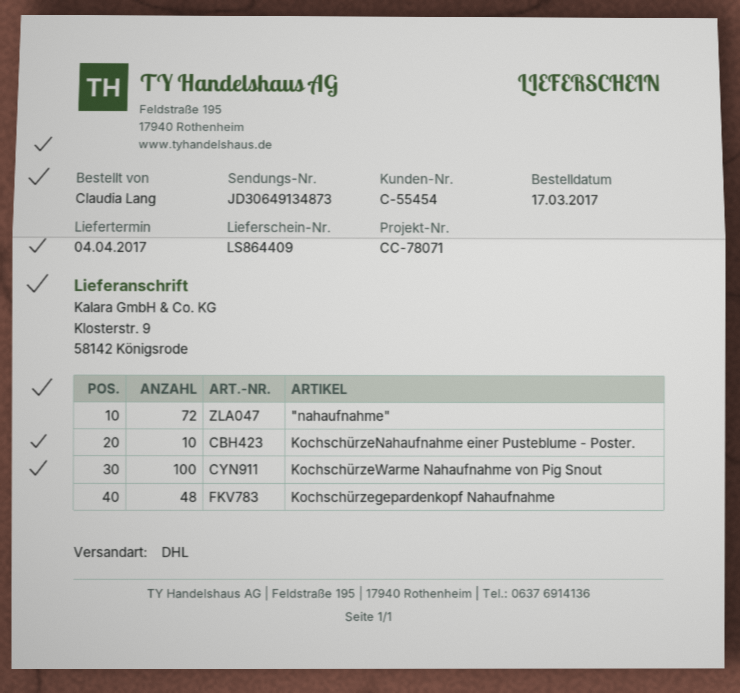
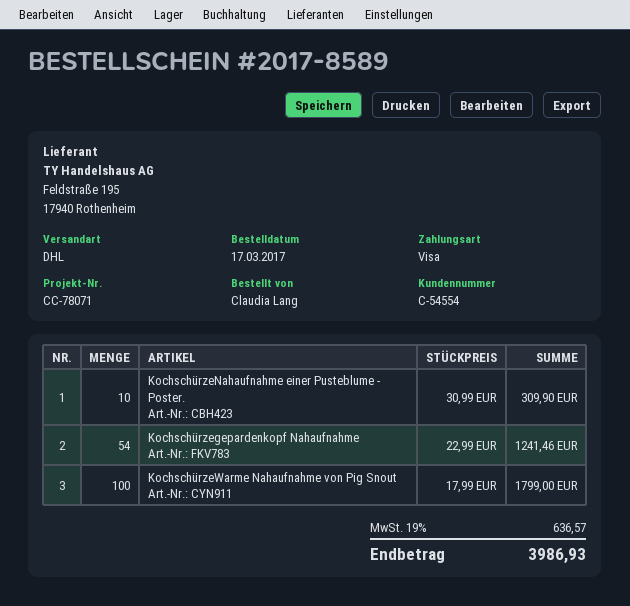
customer number: C-55454 -> C-54554
"nahaufnahme": 72 -> none
Kochschürzegepardenkopf Nahaufnahme: 48 -> 54

